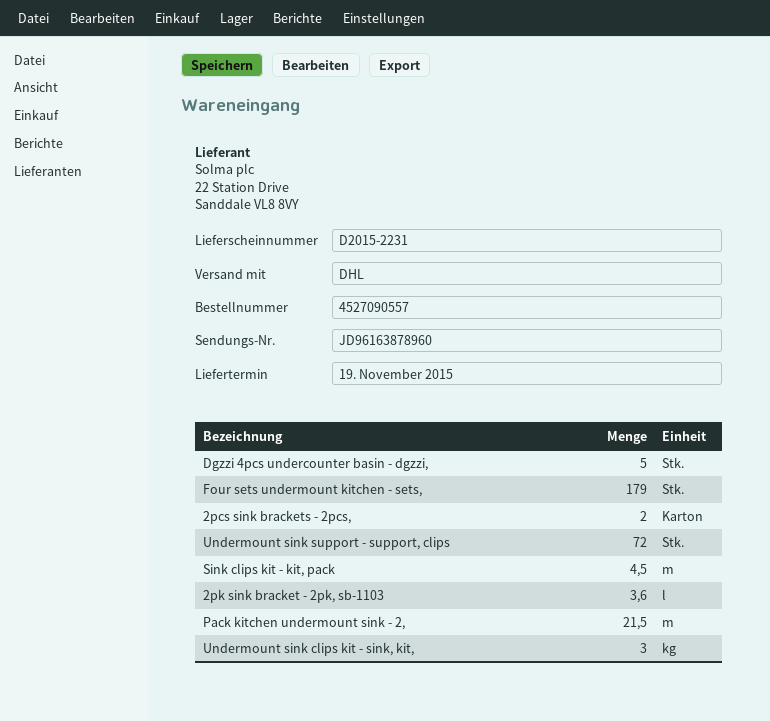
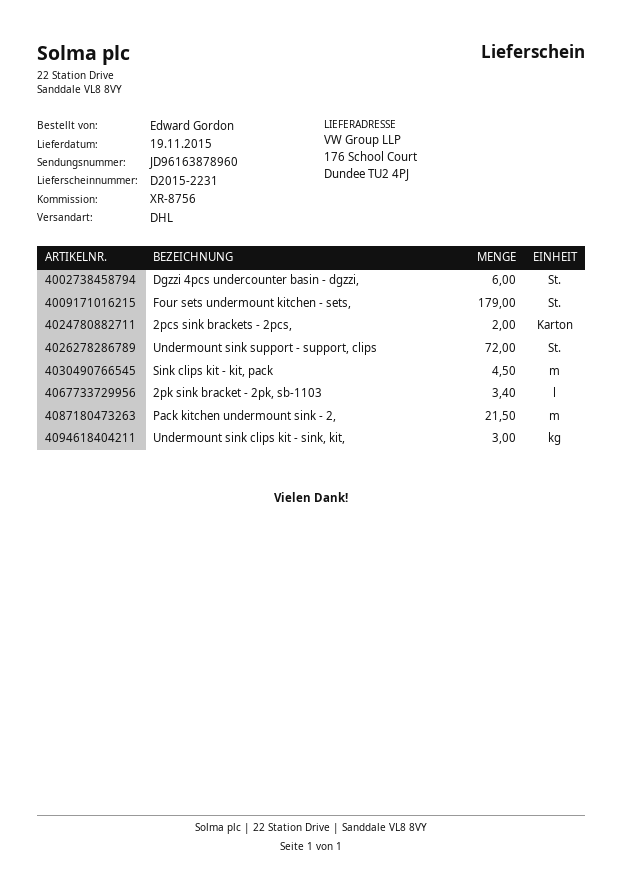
Dgzzi 4pcs undercounter basin - dgzzi,: 5 -> 6
2pk sink bracket - 2pk, sb-1103: 3.6 -> 3.4

